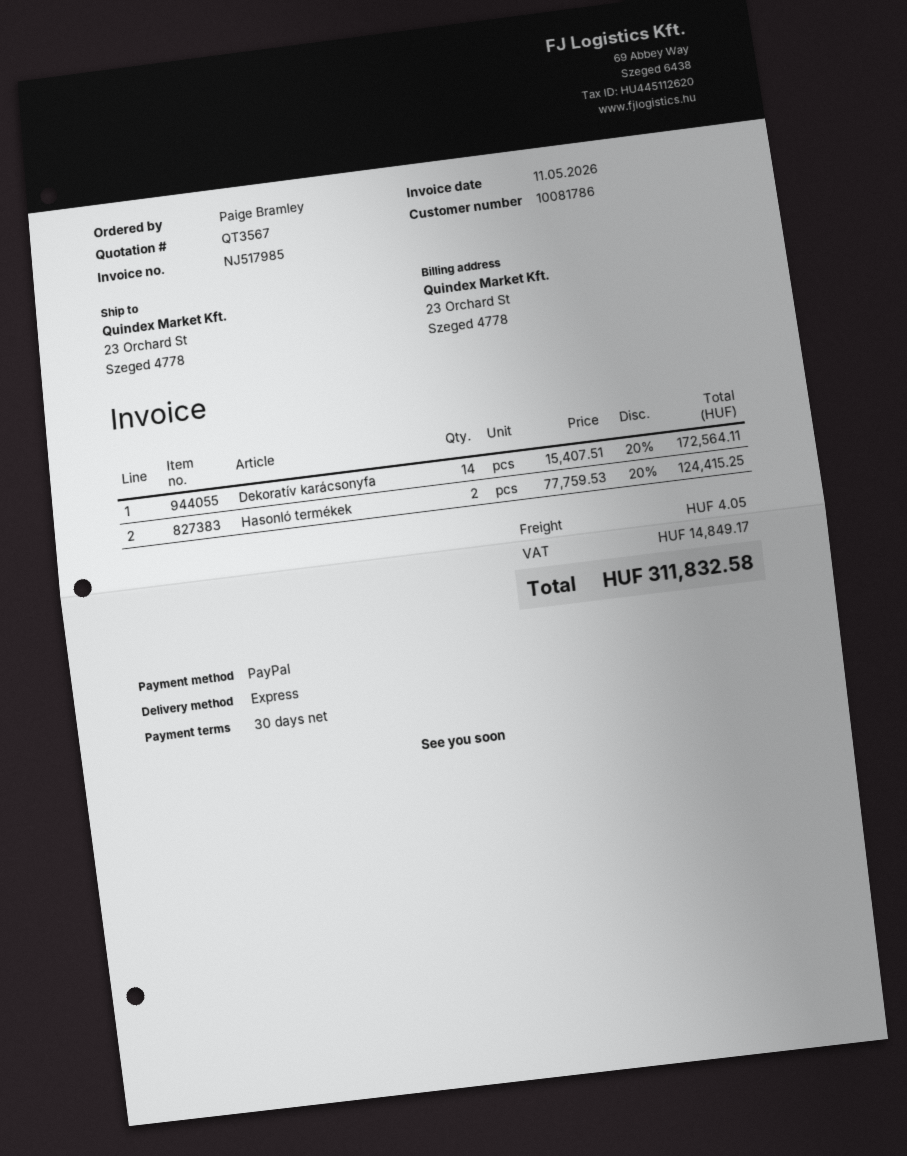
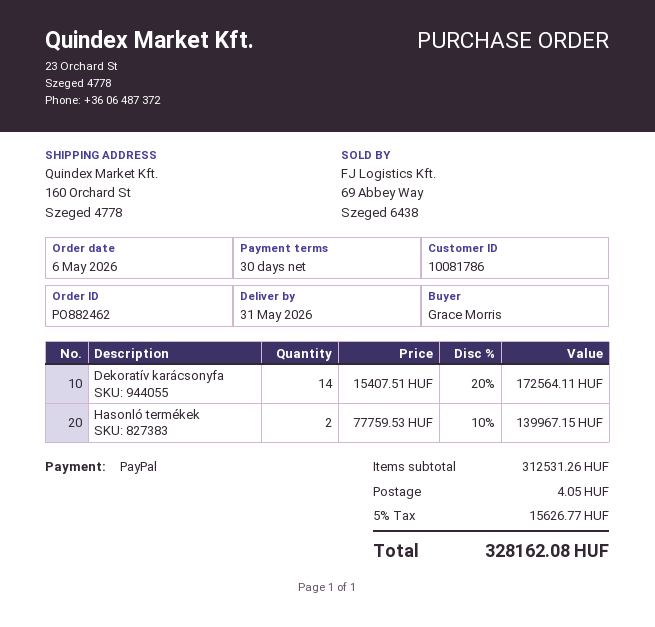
ordered by: Paige Bramley -> Grace Morris
ship to: 23 Orchard St, Szeged 4778 -> 160 Orchard St, Szeged 4778
Hasonló termékek: 2 x 77759.53 - 20% = 124415.25 -> 2 x 77759.53 - 10% = 139967.15
tax: 14849.17 -> 15626.77
total: 311832.58 -> 328162.08

